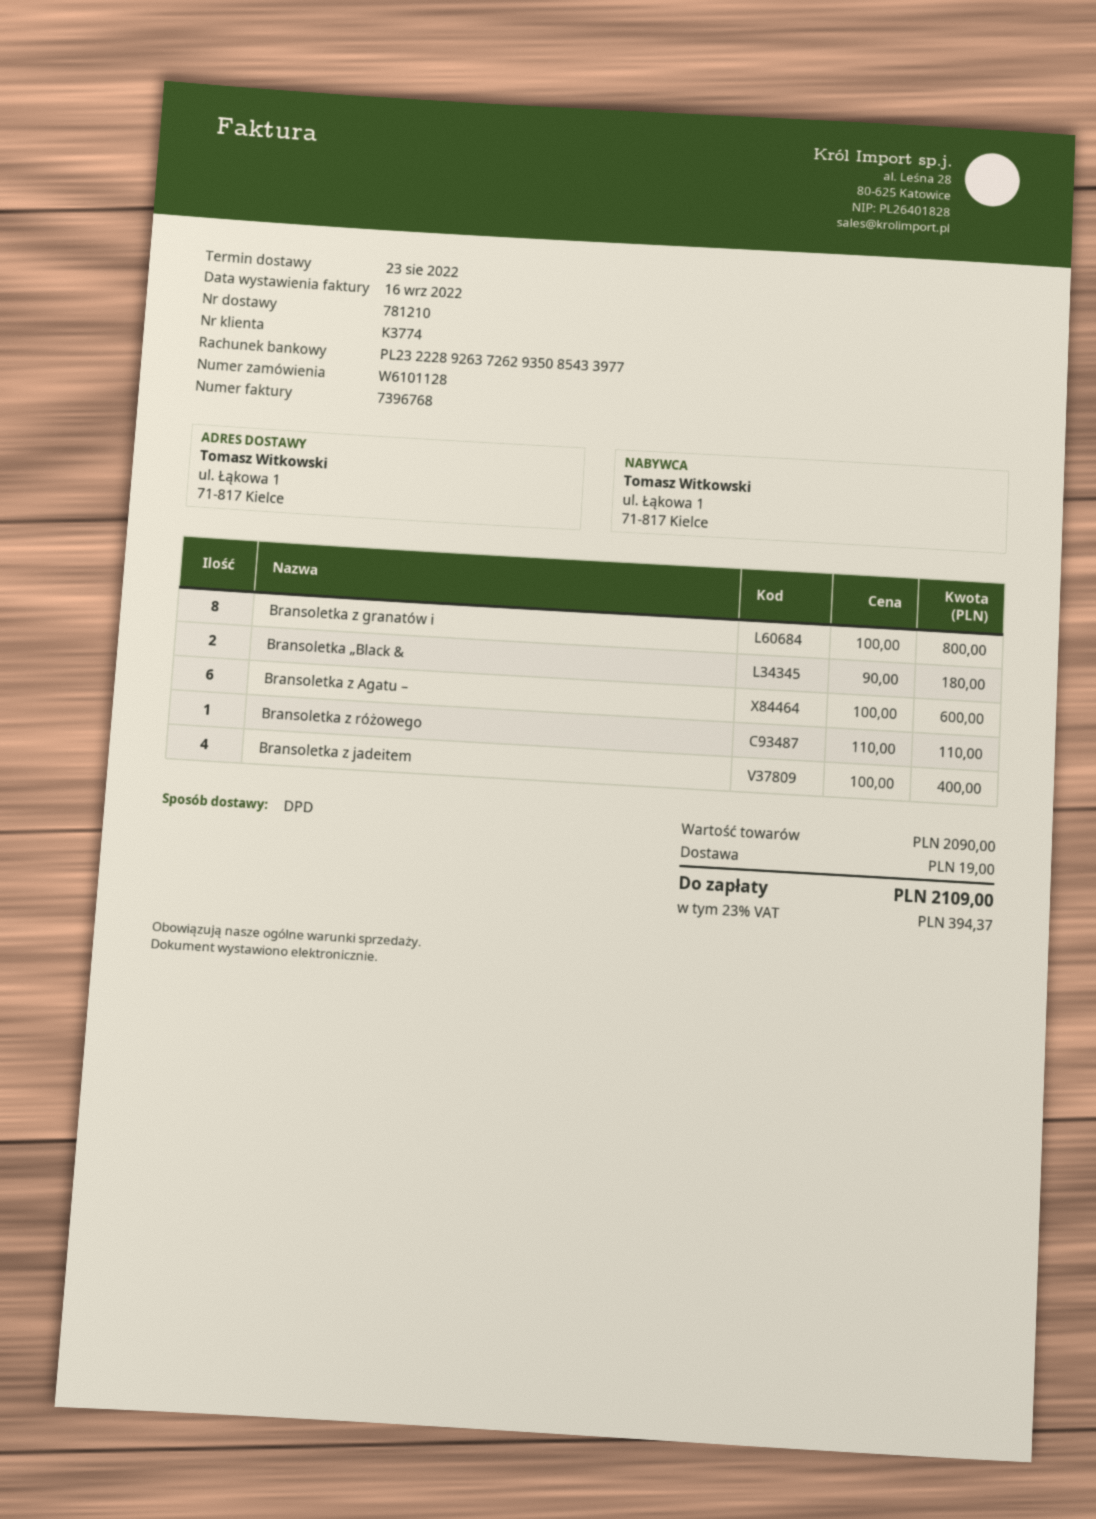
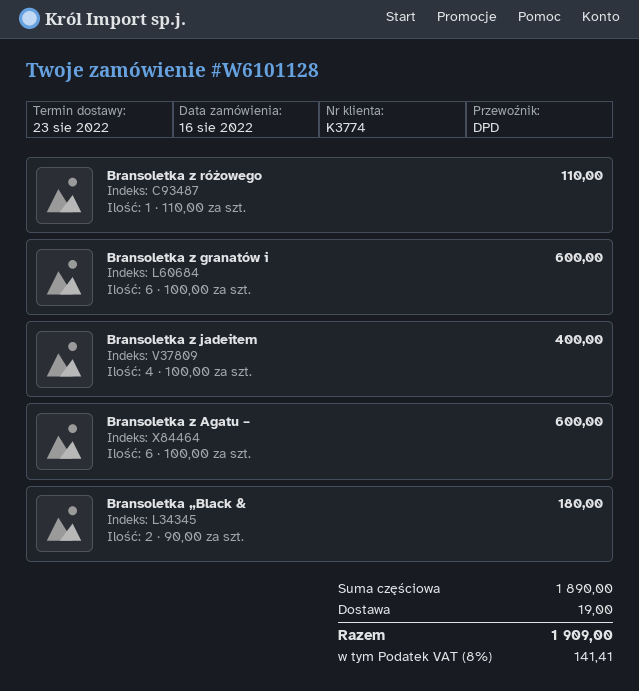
Bransoletka z granatów i: 8 x 100.00 = 800.00 -> 6 x 100.00 = 600.00
subtotal: 2090.00 -> 1890.00
tax: 23% = 394.37 -> 8% = 141.41
total: 2109.00 -> 1909.00

